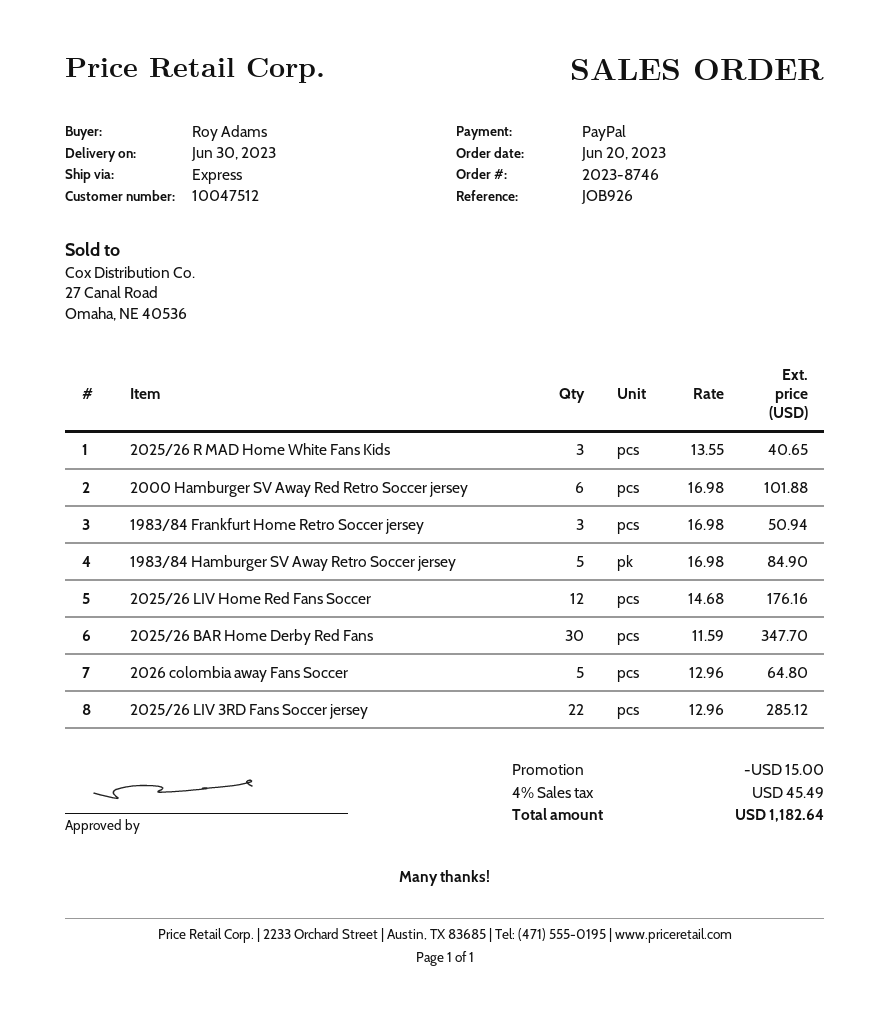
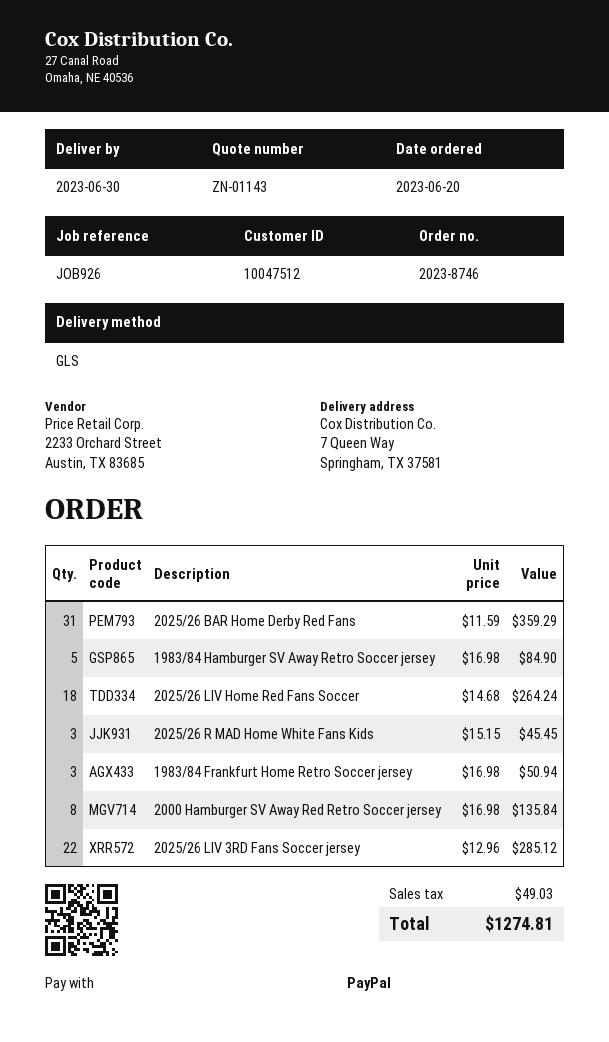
shipping method: express -> GLS
2025/26 R MAD Home White Fans Kids: 3 x 13.55 = 40.65 -> 3 x 15.15 = 45.45
2000 Hamburger SV Away Red Retro Soccer jersey: 6 x 16.98 = 101.88 -> 8 x 16.98 = 135.84
2025/26 LIV Home Red Fans Soccer: 12 x 14.68 = 176.16 -> 18 x 14.68 = 264.24
2025/26 BAR Home Derby Red Fans: 30 x 11.59 = 347.70 -> 31 x 11.59 = 359.29
2026 colombia away Fans Soccer: 5 x 12.96 = 64.80 -> none
discount: 15.00 -> none
tax: 45.49 -> 49.03
total: 1182.64 -> 1274.81

